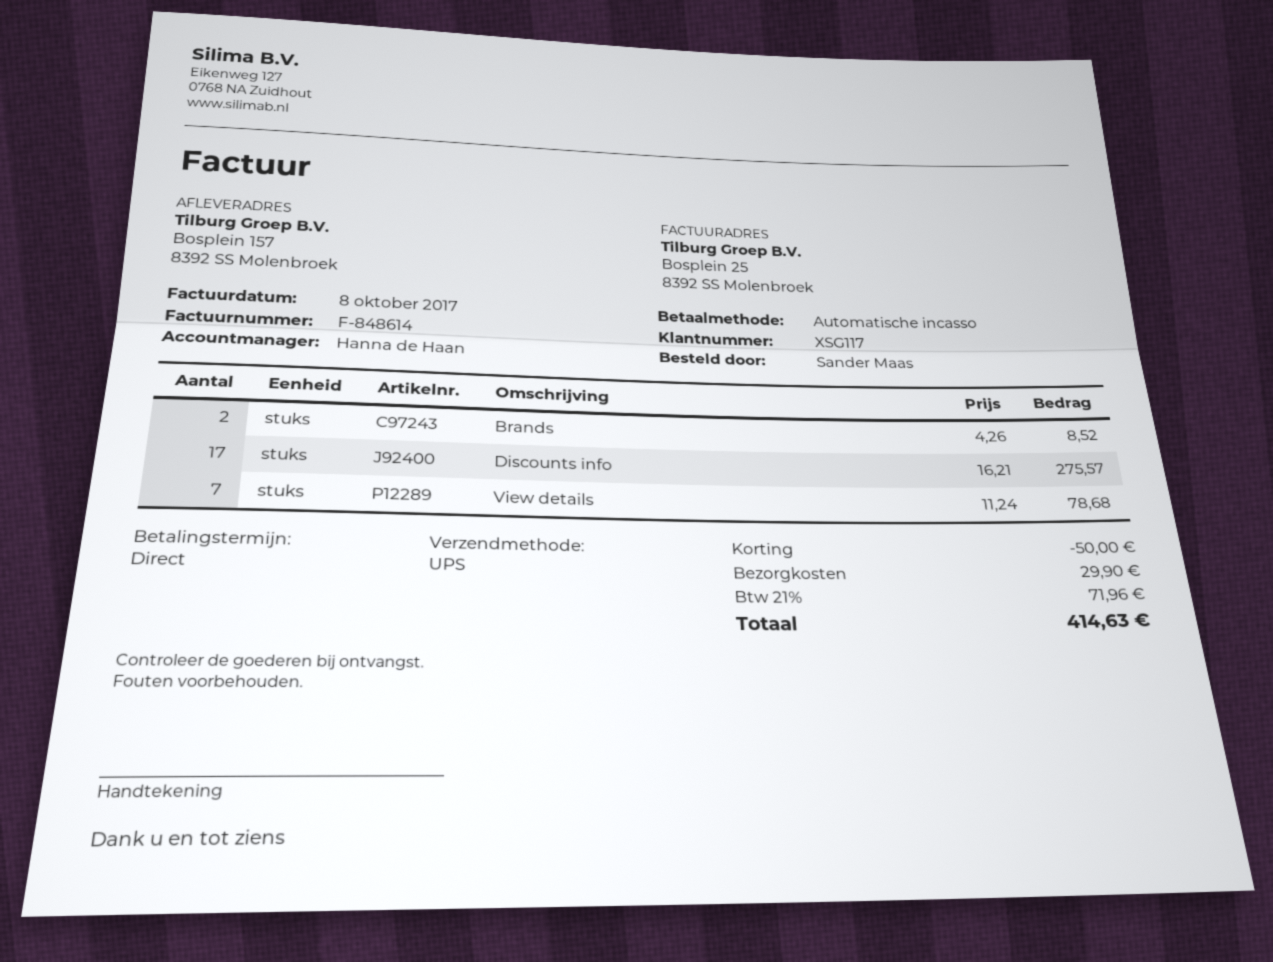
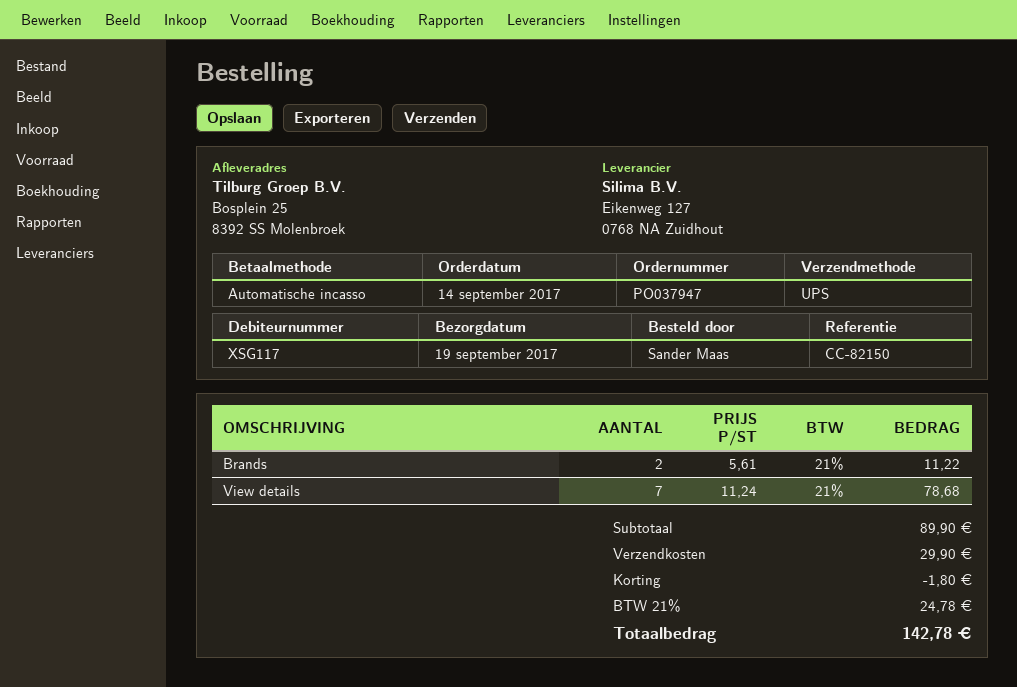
ship to: Bosplein 157, 8392 SS Molenbroek -> Bosplein 25, 8392 SS Molenbroek
Brands: 2 x 4.26 = 8.52 -> 2 x 5.61 = 11.22
Discounts info: 17 x 16.21 = 275.57 -> none
discount: 50.00 -> 1.80
tax: 21% = 71.96 -> 21% = 24.78
total: 414.63 -> 142.78

